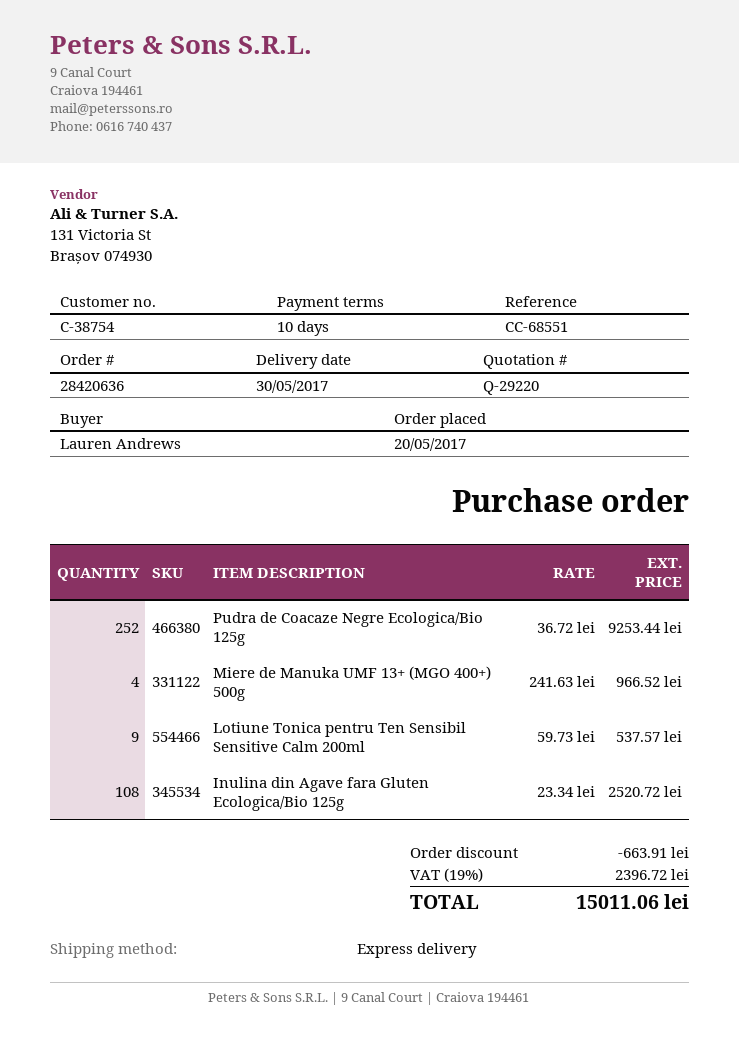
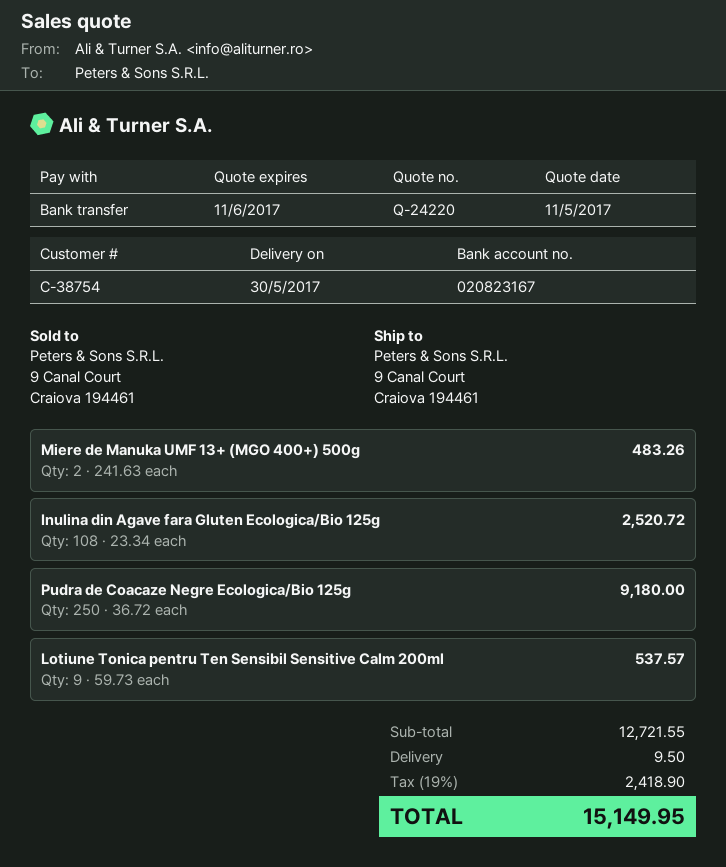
quote number: Q-29220 -> Q-24220
Pudra de Coacaze Negre Ecologica/Bio 125g: 252 x 36.72 = 9253.44 -> 250 x 36.72 = 9180.00
Miere de Manuka UMF 13+ (MGO 400+) 500g: 4 x 241.63 = 966.52 -> 2 x 241.63 = 483.26
discount: 663.91 -> none
shipping: none -> 9.50
tax: 19% = 2396.72 -> 19% = 2418.90
total: 15011.06 -> 15149.95

